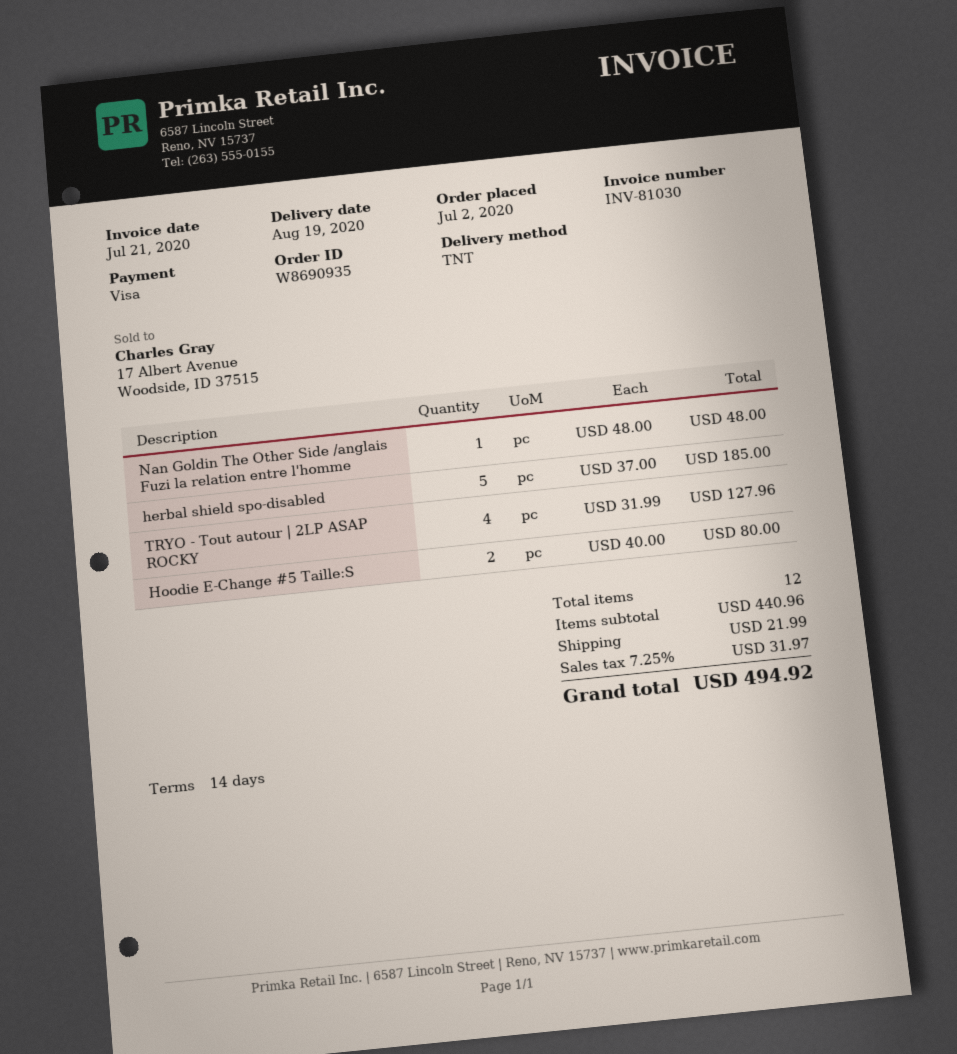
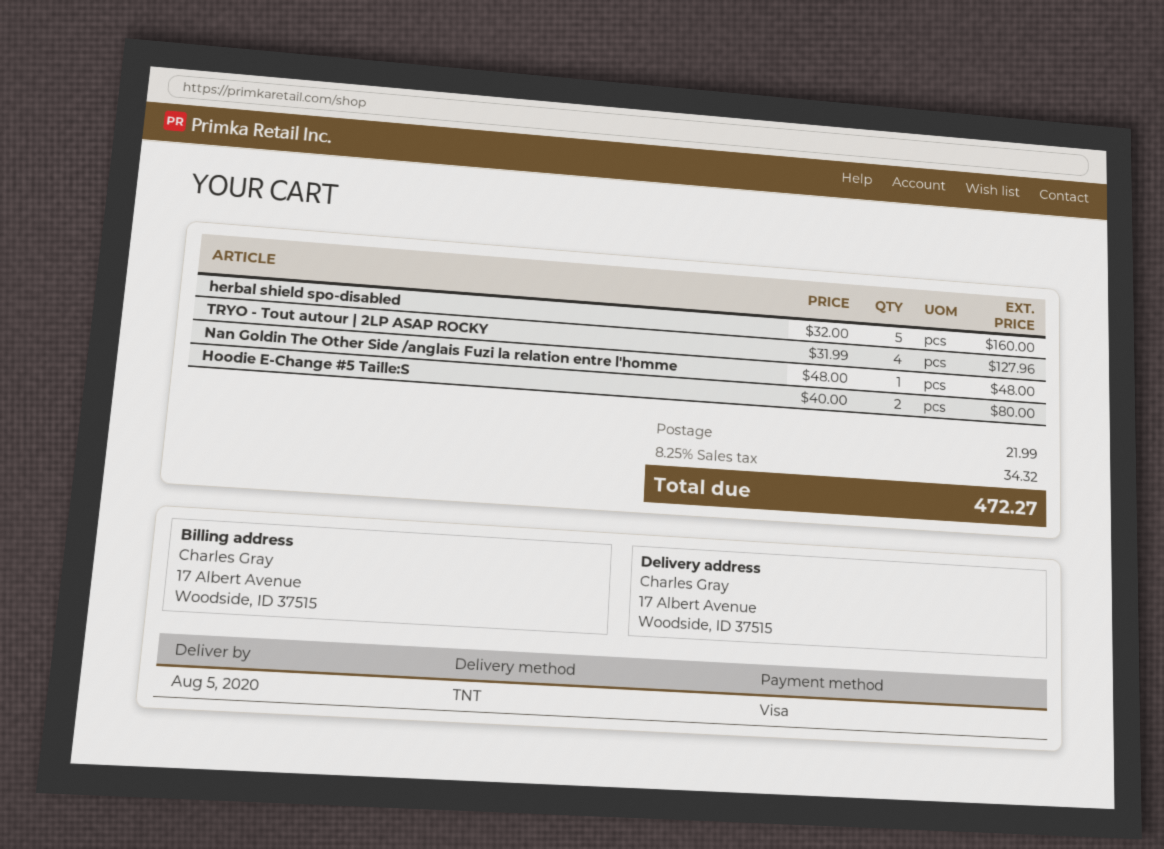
delivery date: 2020-08-19 -> 2020-08-05
herbal shield spo-disabled: 5 x 37.00 = 185.00 -> 5 x 32.00 = 160.00
tax: 7.25% = 31.97 -> 8.25% = 34.32
total: 494.92 -> 472.27

